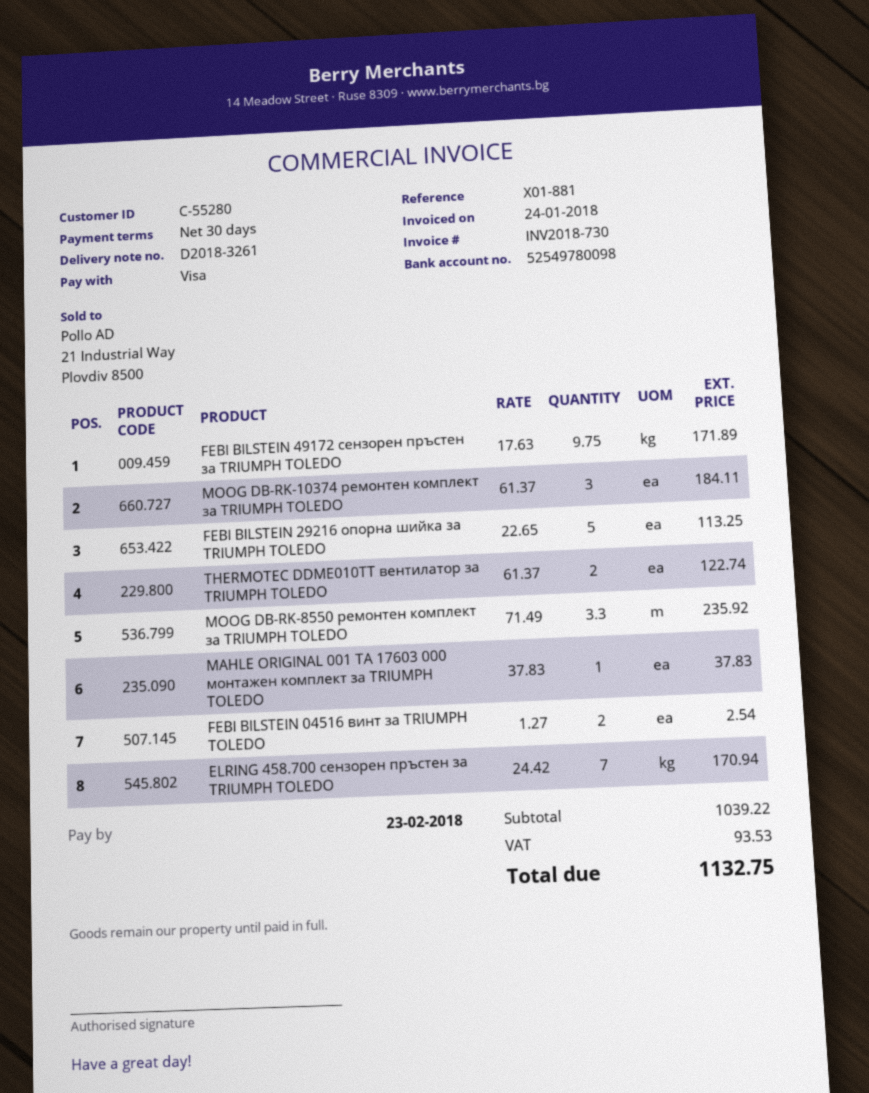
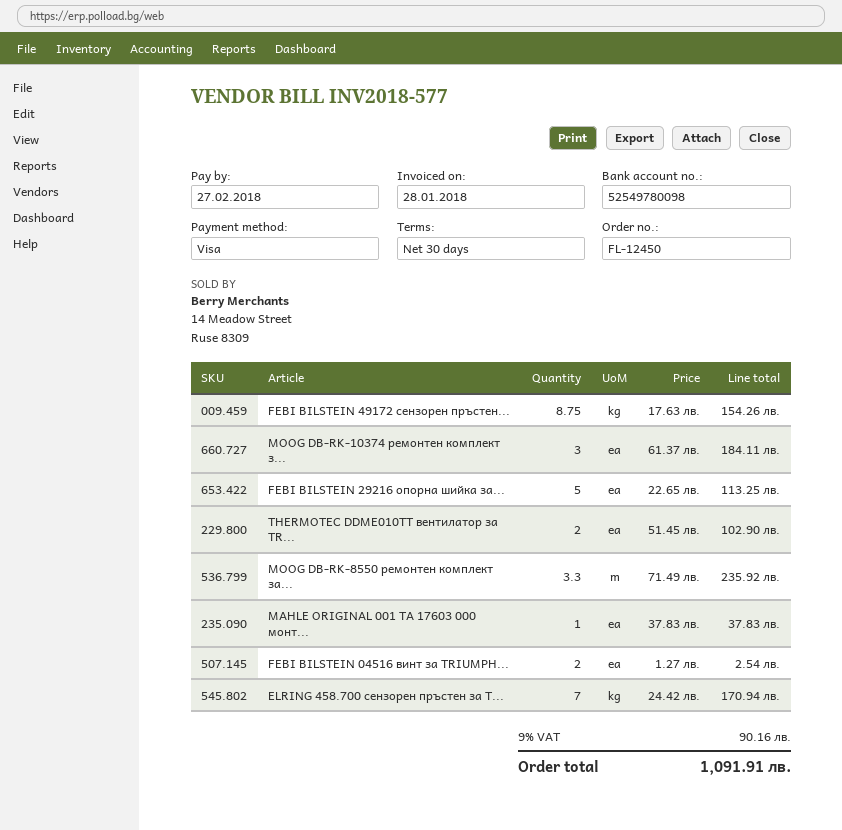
invoice number: INV2018-730 -> INV2018-577
invoice date: 2018-01-24 -> 2018-01-28
due date: 2018-02-23 -> 2018-02-27
FEBI BILSTEIN 49172 сензорен пръстен за TRIUMPH TOLEDO: 9.75 x 17.63 = 171.89 -> 8.75 x 17.63 = 154.26
THERMOTEC DDME010TT вентилатор за TRIUMPH TOLEDO: 2 x 61.37 = 122.74 -> 2 x 51.45 = 102.90
tax: 93.53 -> 90.16
total: 1132.75 -> 1091.91

